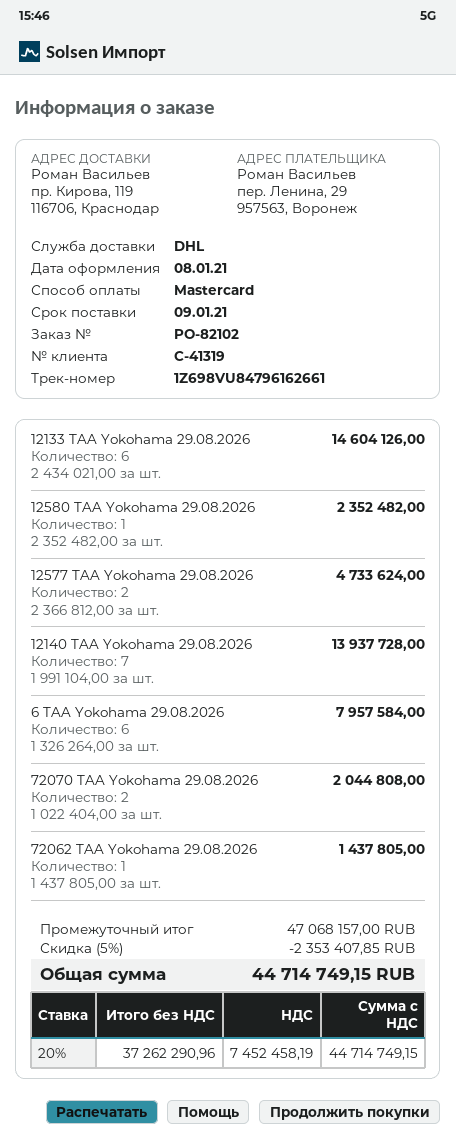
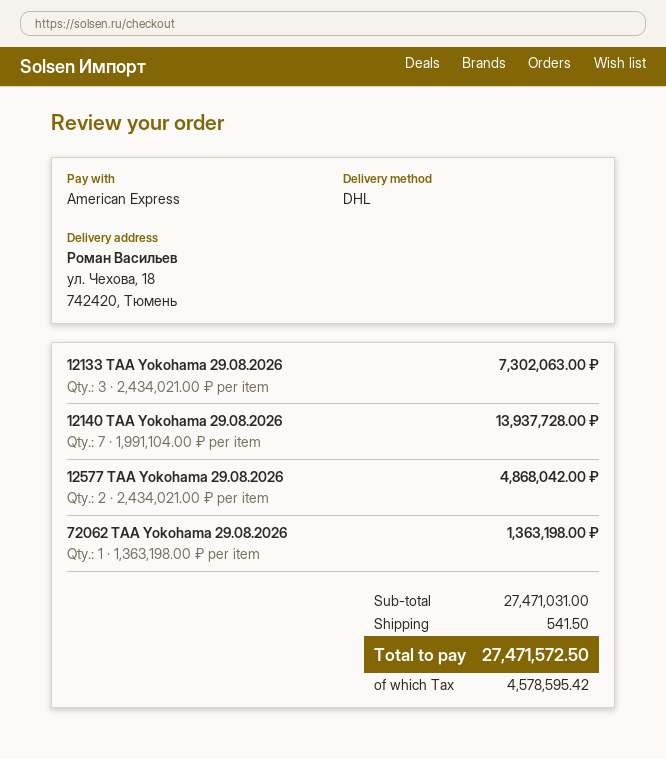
payment method: Mastercard -> American Express
ship to: пр. Кирова, 119, 116706, Краснодар -> ул. Чехова, 18, 742420, Тюмень
12133 TAA Yokohama 29.08.2026: 6 x 2434021.00 = 14604126.00 -> 3 x 2434021.00 = 7302063.00
12580 TAA Yokohama 29.08.2026: 1 x 2352482.00 = 2352482.00 -> none
12577 TAA Yokohama 29.08.2026: 2 x 2366812.00 = 4733624.00 -> 2 x 2434021.00 = 4868042.00
6 TAA Yokohama 29.08.2026: 6 x 1326264.00 = 7957584.00 -> none
72070 TAA Yokohama 29.08.2026: 2 x 1022404.00 = 2044808.00 -> none
72062 TAA Yokohama 29.08.2026: 1 x 1437805.00 = 1437805.00 -> 1 x 1363198.00 = 1363198.00
subtotal: 47068157.00 -> 27471031.00
discount: 5% = 2353407.85 -> none
shipping: none -> 541.50
tax: 7452458.19 -> 4578595.42
total: 44714749.15 -> 27471572.50

